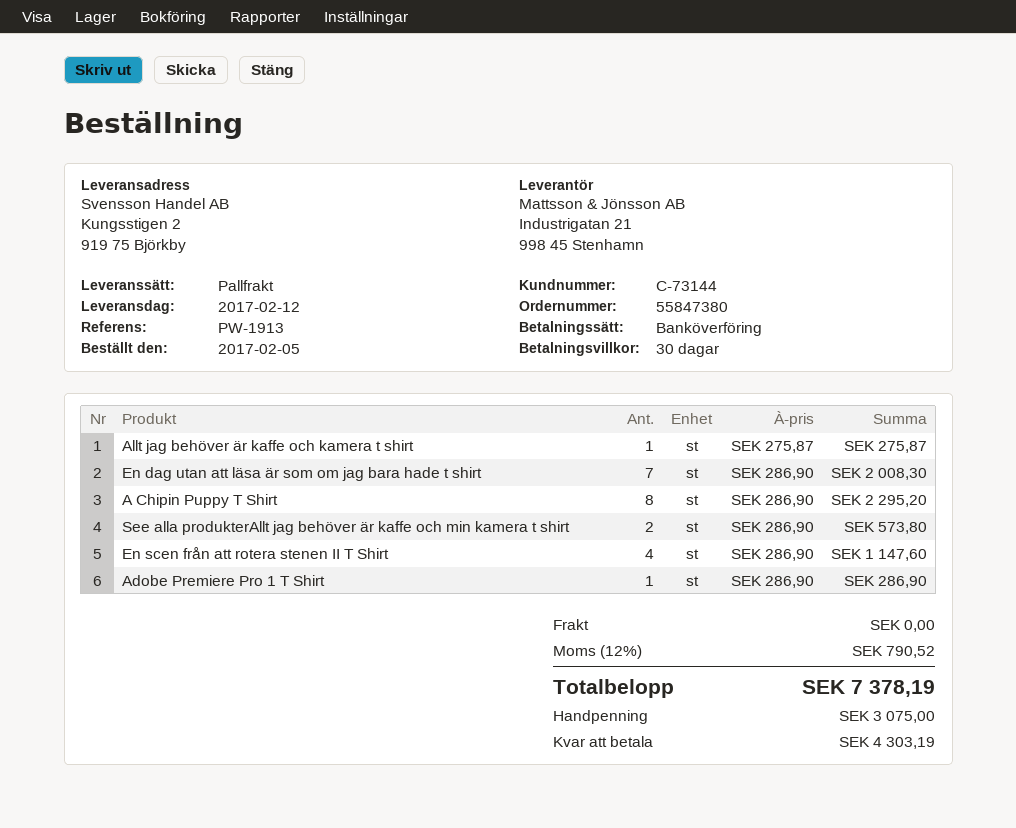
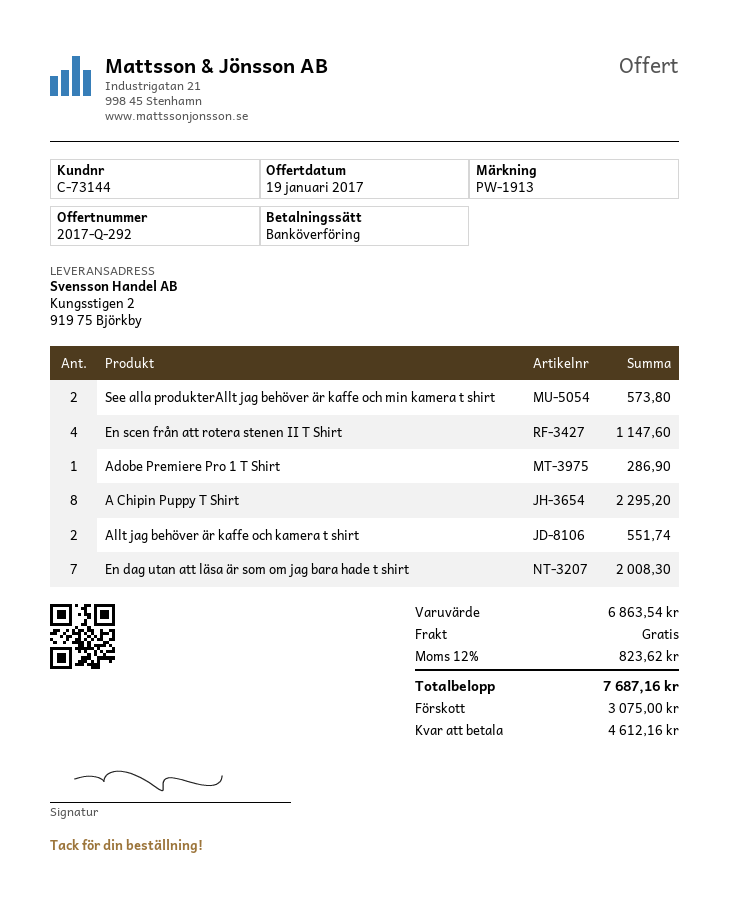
Allt jag behöver är kaffe och kamera t shirt: 1 for 275.87 -> 2 for 551.74
tax: 12% = 790.52 -> 12% = 823.62
total: 7378.19 -> 7687.16
balance: 4303.19 -> 4612.16

